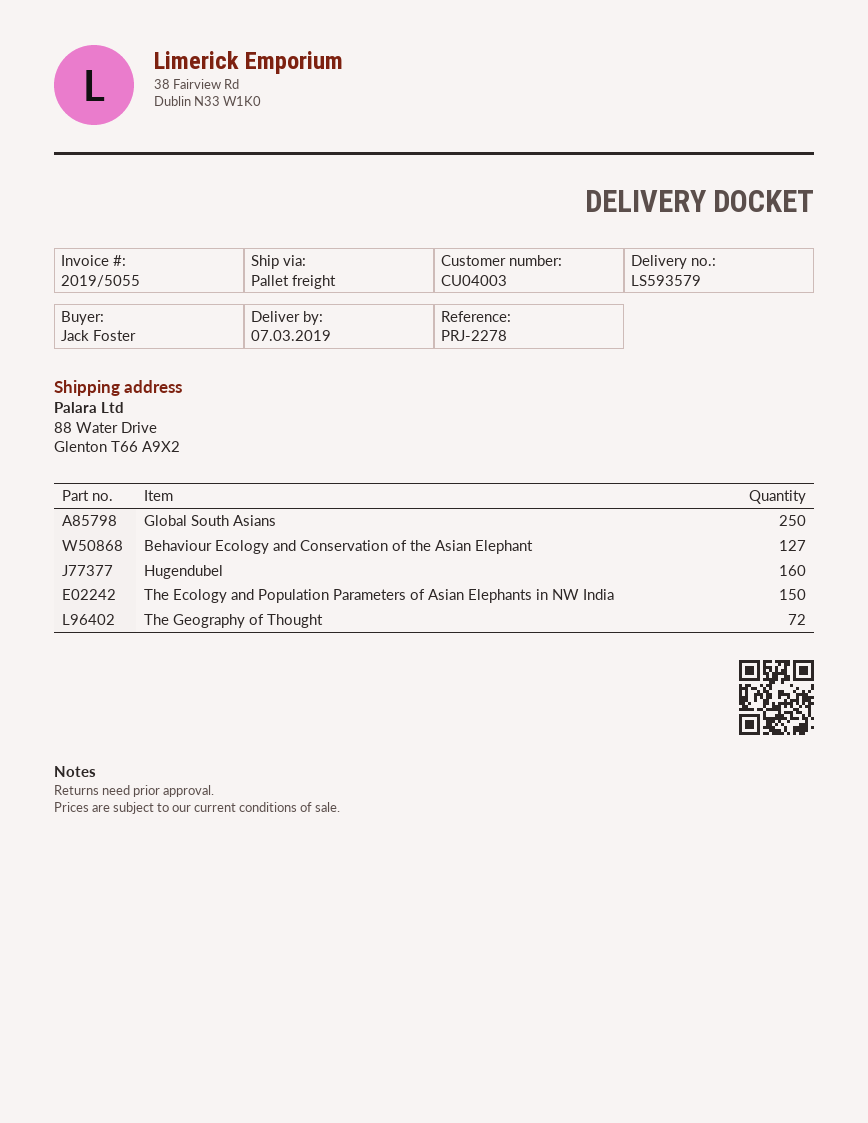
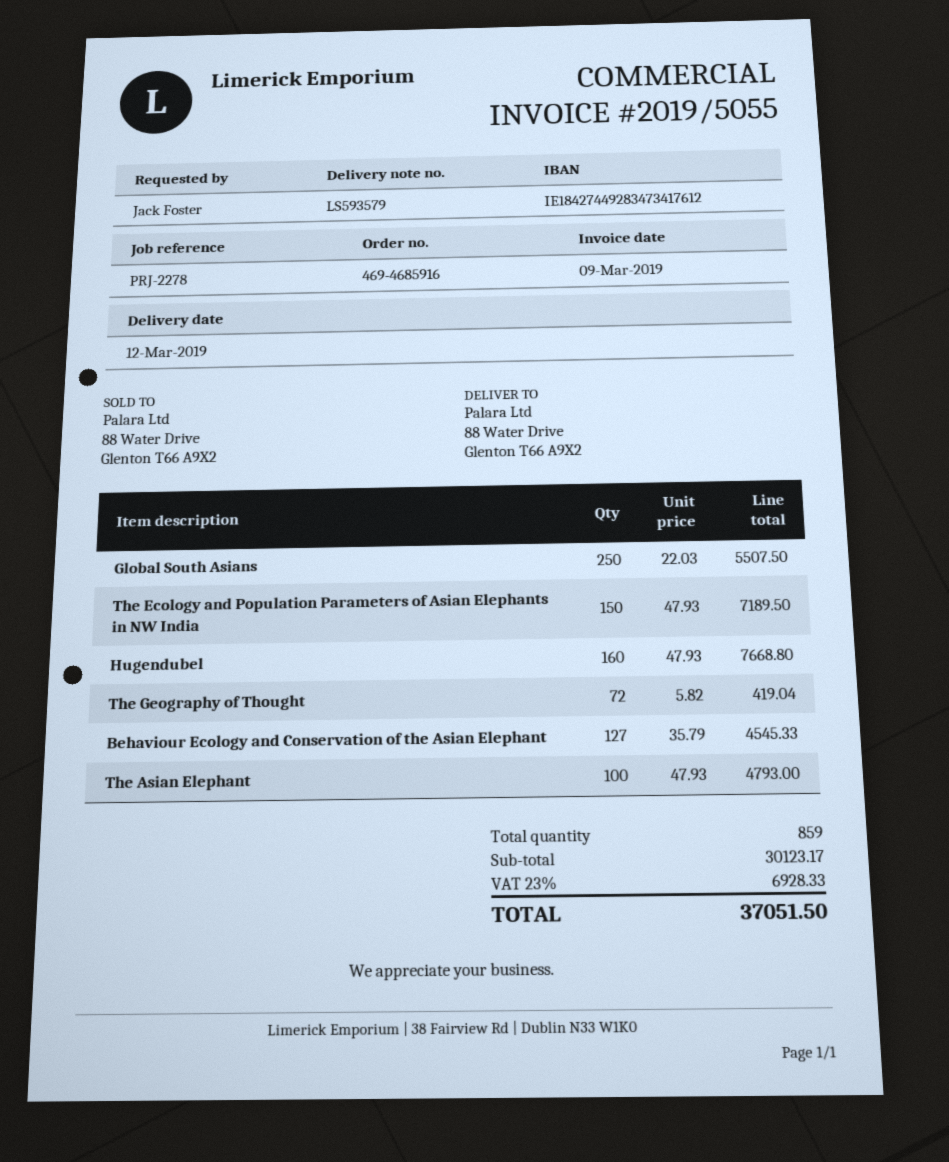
delivery date: 2019-03-07 -> 2019-03-12
The Asian Elephant: none -> 100

